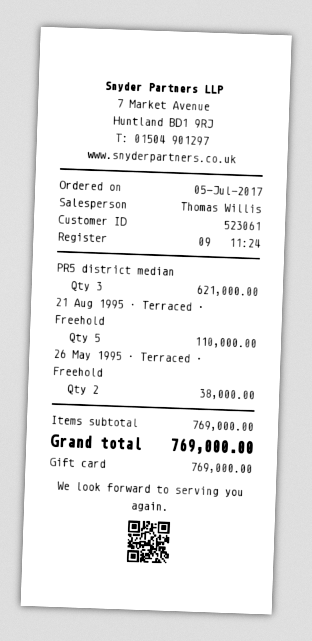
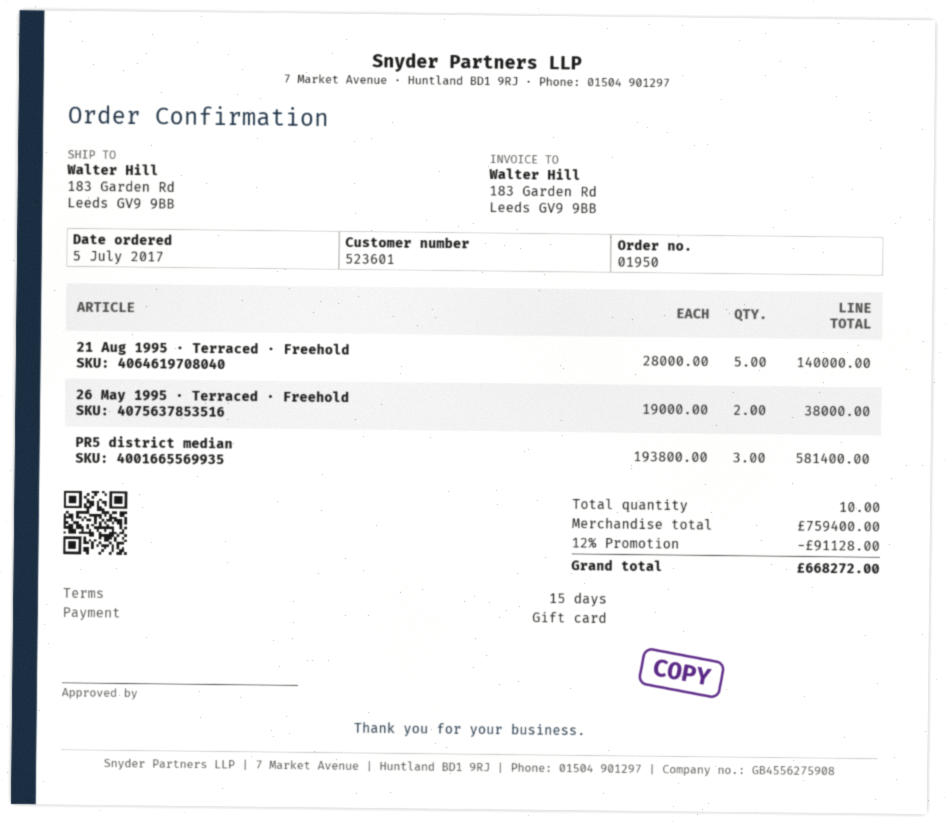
customer number: 523061 -> 523601
PR5 district median: 3 for 621000.00 -> 3 for 581400.00
21 Aug 1995 · Terraced · Freehold: 5 for 110000.00 -> 5 for 140000.00
subtotal: 769000.00 -> 759400.00
discount: none -> 12% = 91128.00
total: 769000.00 -> 668272.00

